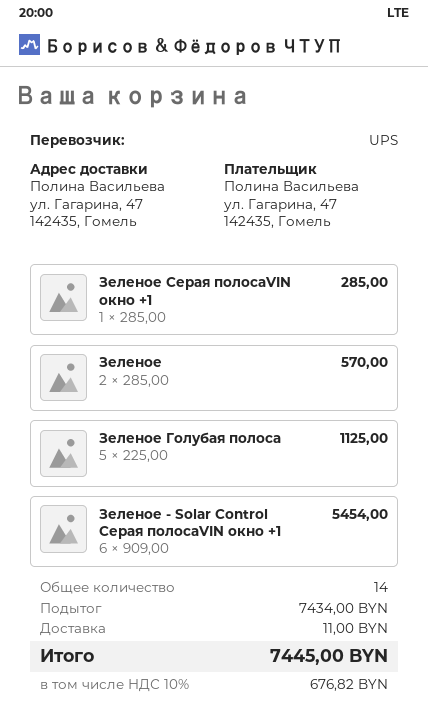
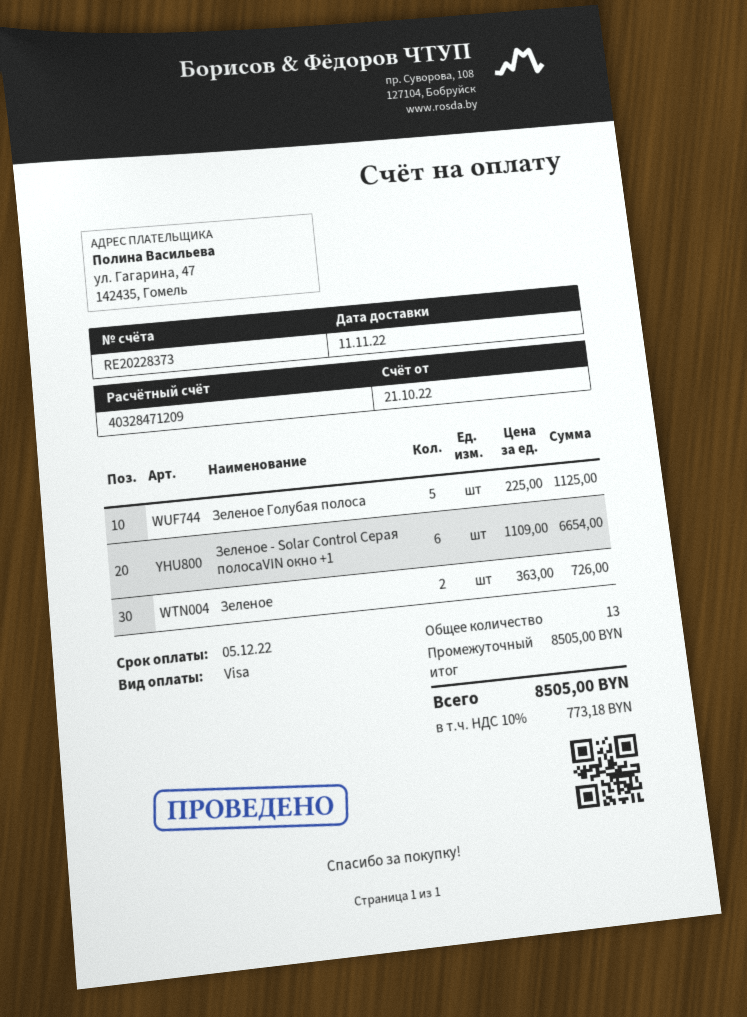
Зеленое Серая полосаVIN окно +1: 1 x 285.00 = 285.00 -> none
Зеленое: 2 x 285.00 = 570.00 -> 2 x 363.00 = 726.00
Зеленое - Solar Control Серая полосаVIN окно +1: 6 x 909.00 = 5454.00 -> 6 x 1109.00 = 6654.00
total quantity: 14 -> 13
subtotal: 7434.00 -> 8505.00
shipping: 11.00 -> none
tax: 10% = 676.82 -> 10% = 773.18
total: 7445.00 -> 8505.00

